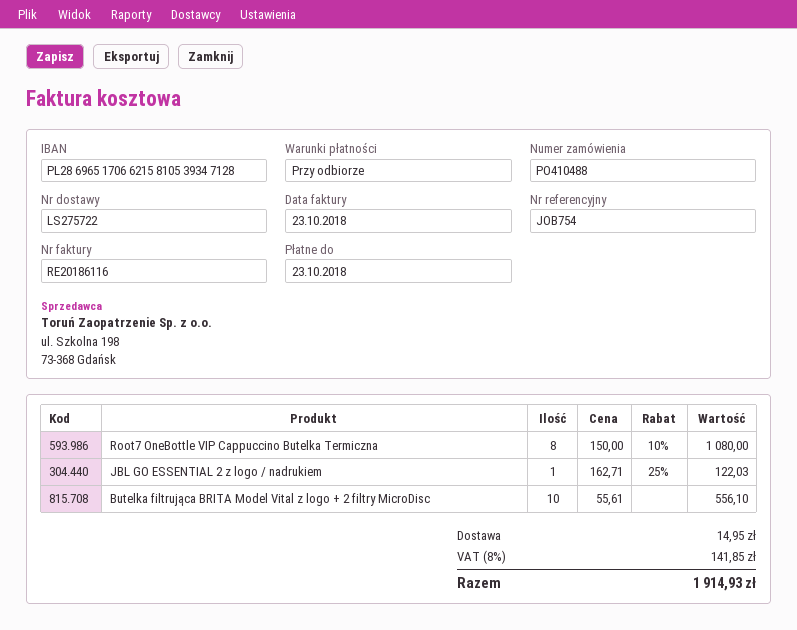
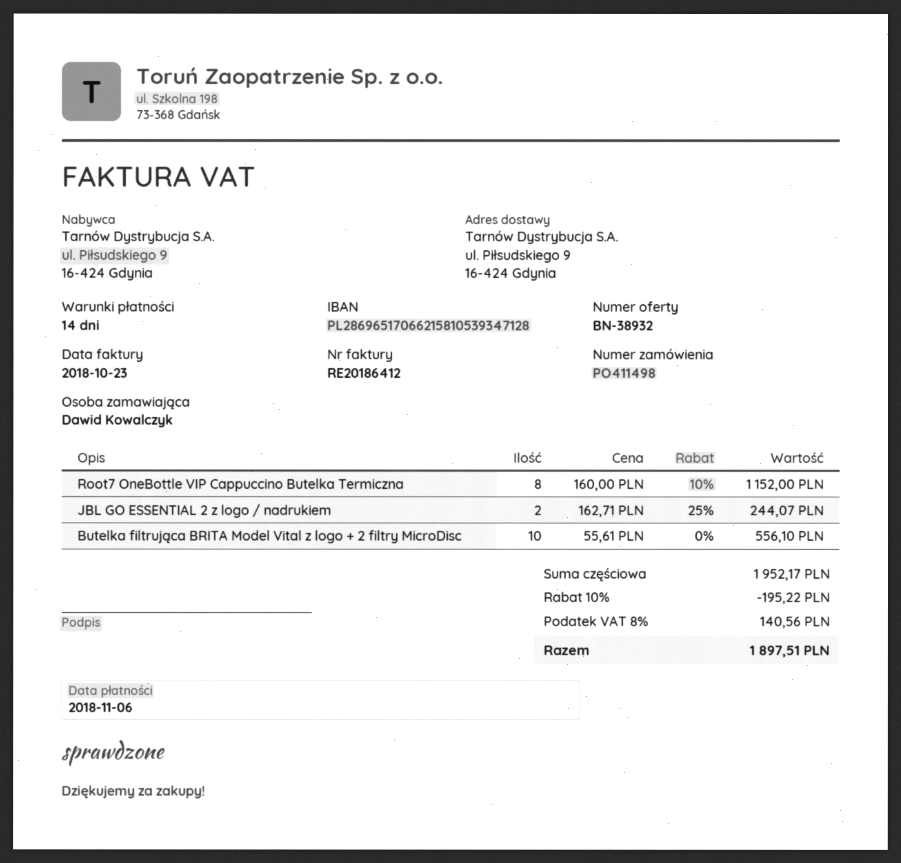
order number: PO410488 -> PO411498
invoice number: RE20186116 -> RE20186412
payment terms: on receipt -> 14 days
due date: 2018-10-23 -> 2018-11-06
Root7 OneBottle VIP Cappuccino Butelka Termiczna: 8 x 150.00 - 10% = 1080.00 -> 8 x 160.00 - 10% = 1152.00
JBL GO ESSENTIAL 2 z logo / nadrukiem: 1 x 162.71 - 25% = 122.03 -> 2 x 162.71 - 25% = 244.07
discount: none -> 10% = 195.22
shipping: 14.95 -> none
tax: 8% = 141.85 -> 8% = 140.56
total: 1914.93 -> 1897.51

